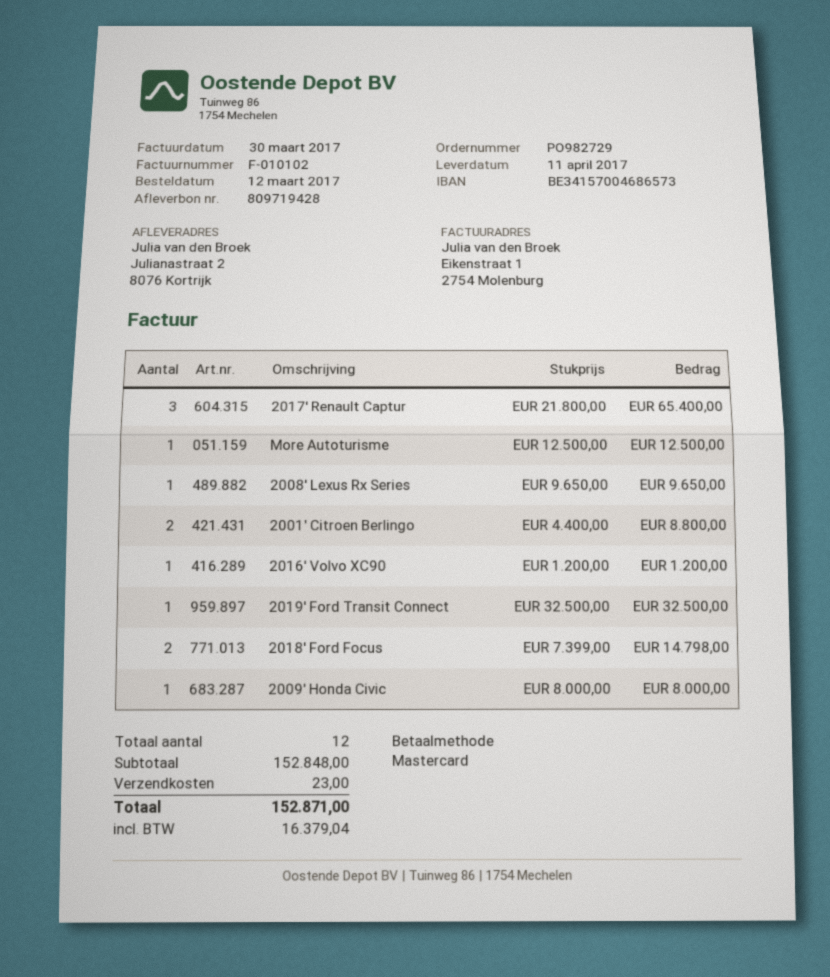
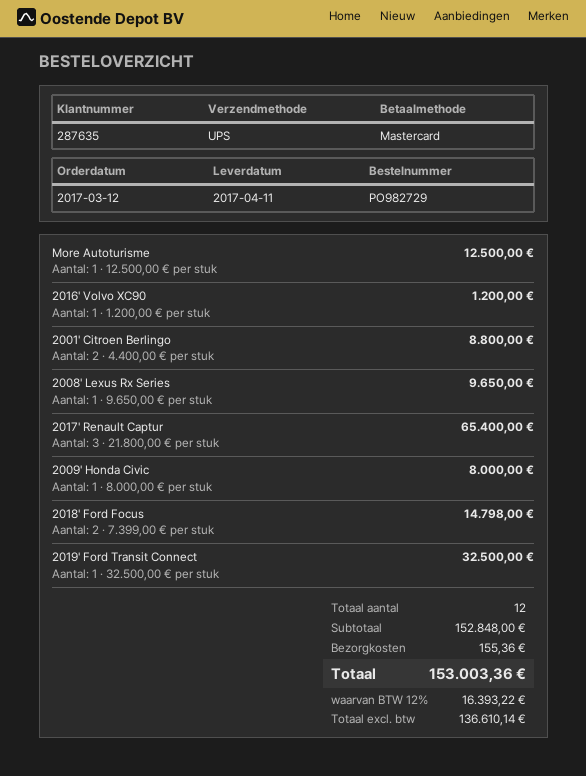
shipping: 23.00 -> 155.36
tax: 16379.04 -> 16393.22
total: 152871.00 -> 153003.36

